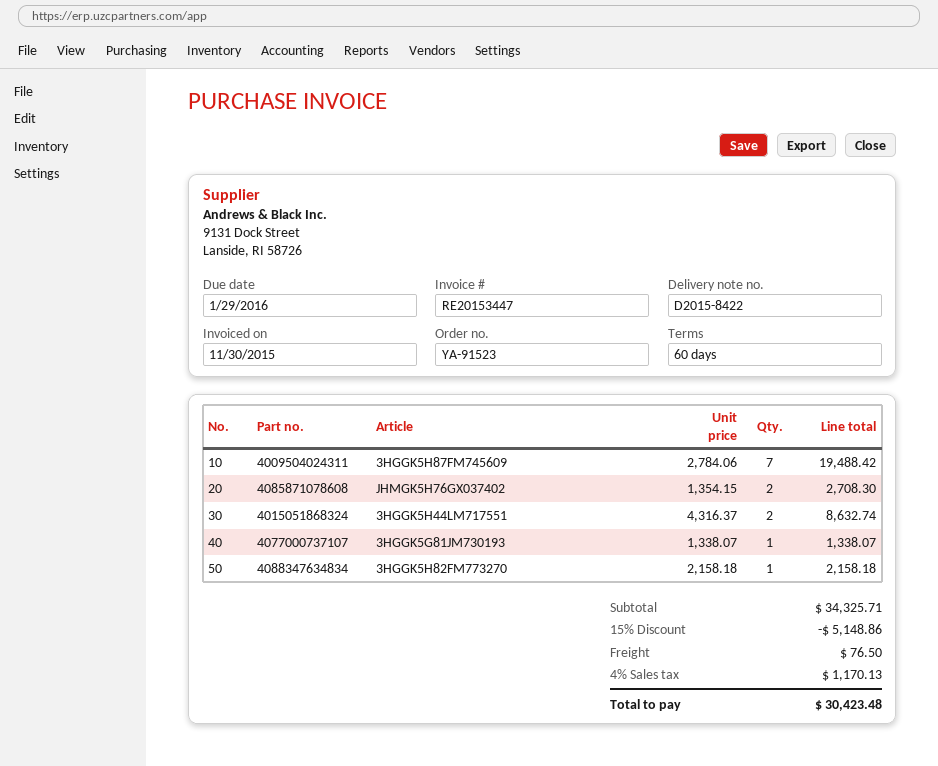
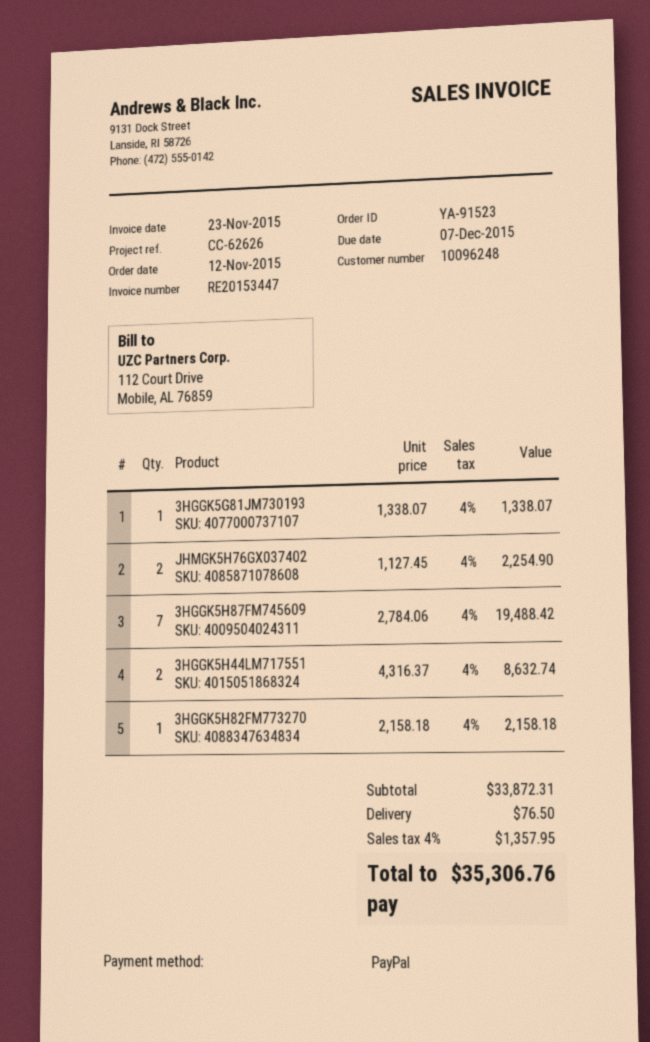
invoice date: 2015-11-30 -> 2015-11-23
due date: 2016-01-29 -> 2015-12-07
JHMGK5H76GX037402: 2 x 1354.15 = 2708.30 -> 2 x 1127.45 = 2254.90
subtotal: 34325.71 -> 33872.31
discount: 15% = 5148.86 -> none
tax: 4% = 1170.13 -> 4% = 1357.95
total: 30423.48 -> 35306.76

